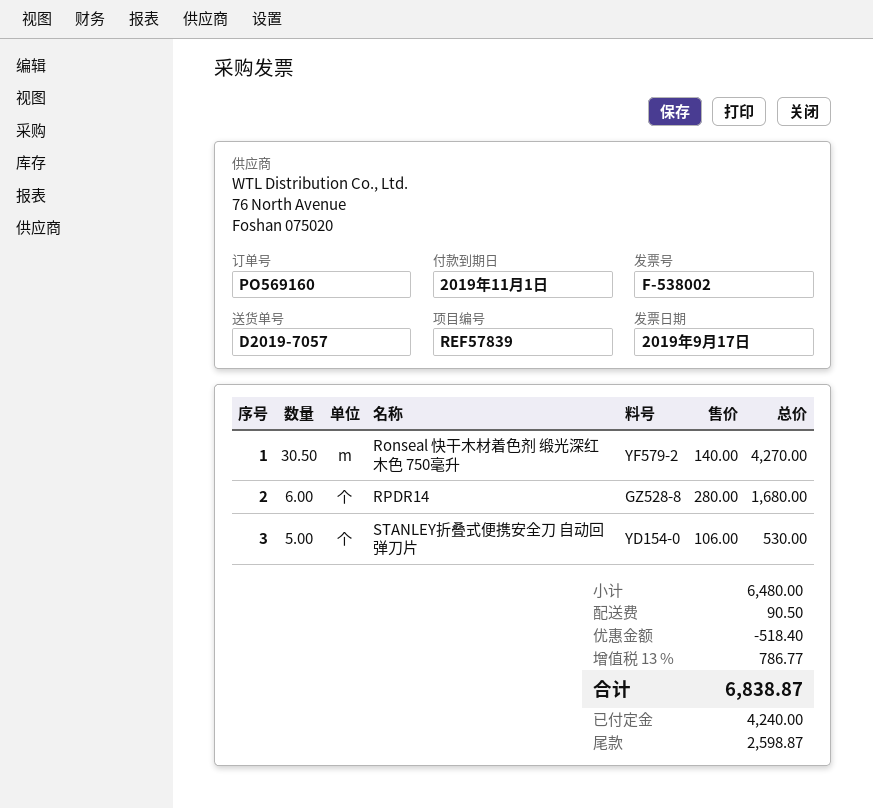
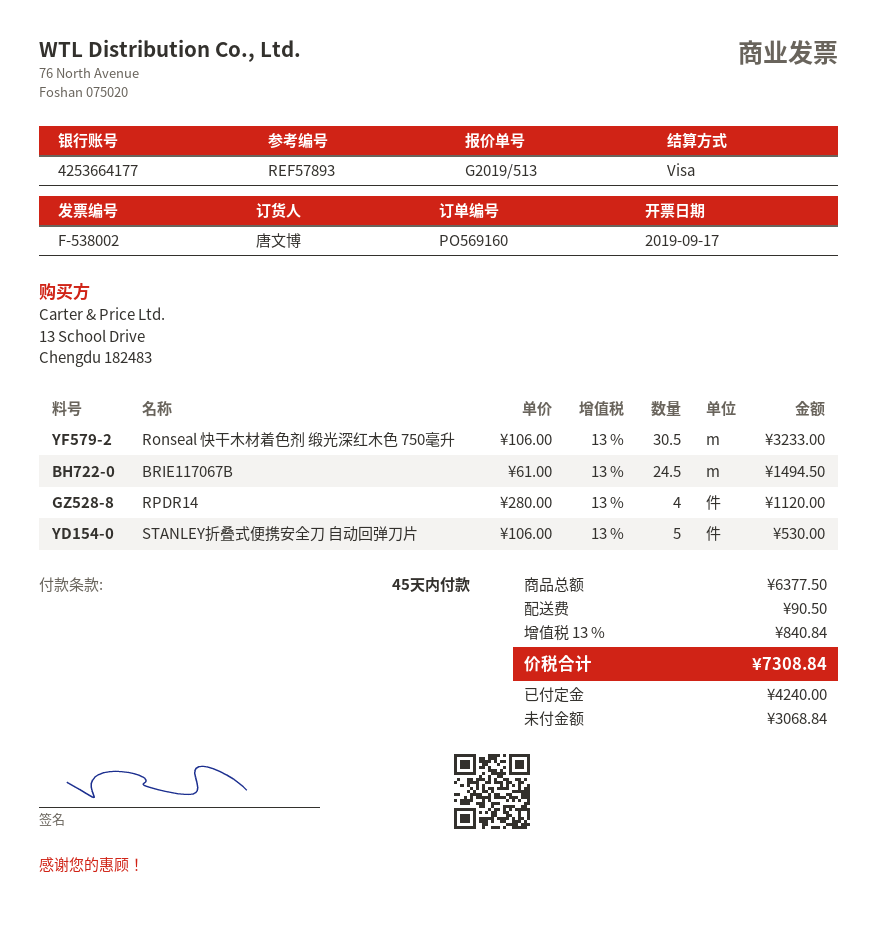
reference: REF57839 -> REF57893
Ronseal 快干木材着色剂 缎光深红木色 750毫升: 30.5 x 140.00 = 4270.00 -> 30.5 x 106.00 = 3233.00
RPDR14: 6 x 280.00 = 1680.00 -> 4 x 280.00 = 1120.00
BRIE117067B: none -> 24.5 x 61.00 = 1494.50
subtotal: 6480.00 -> 6377.50
discount: 518.40 -> none
tax: 13% = 786.77 -> 13% = 840.84
total: 6838.87 -> 7308.84
balance: 2598.87 -> 3068.84

